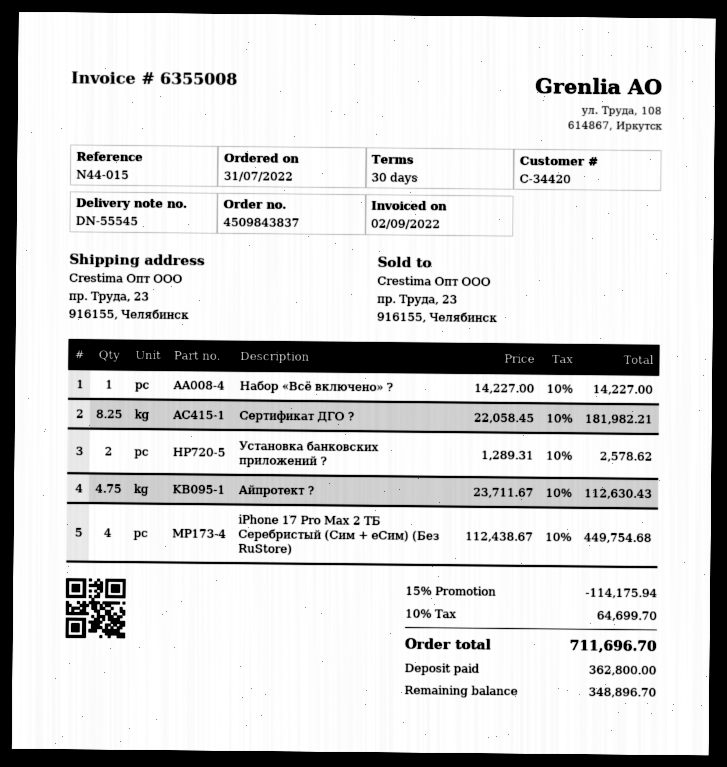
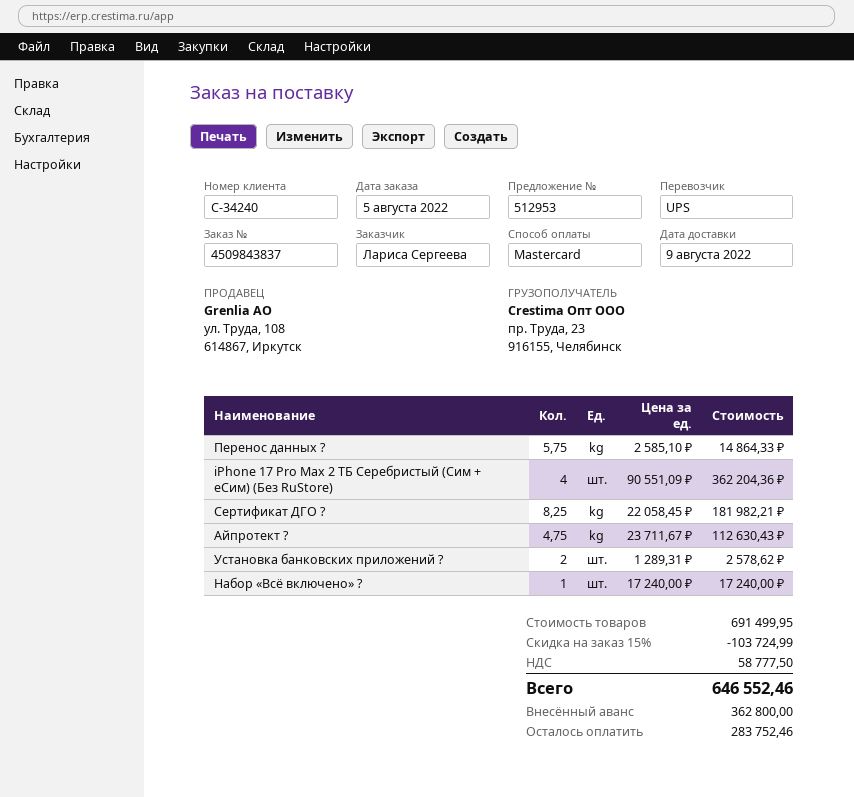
order date: 2022-07-31 -> 2022-08-05
customer number: C-34420 -> C-34240
Набор «Всё включено» ?: 1 x 14227.00 = 14227.00 -> 1 x 17240.00 = 17240.00
iPhone 17 Pro Max 2 ТБ Серебристый (Сим + еСим) (Без RuStore): 4 x 112438.67 = 449754.68 -> 4 x 90551.09 = 362204.36
Перенос данных ?: none -> 5.75 x 2585.10 = 14864.33
discount: 15% = 114175.94 -> 15% = 103724.99
tax: 64699.70 -> 58777.50
total: 711696.70 -> 646552.46
balance: 348896.70 -> 283752.46

